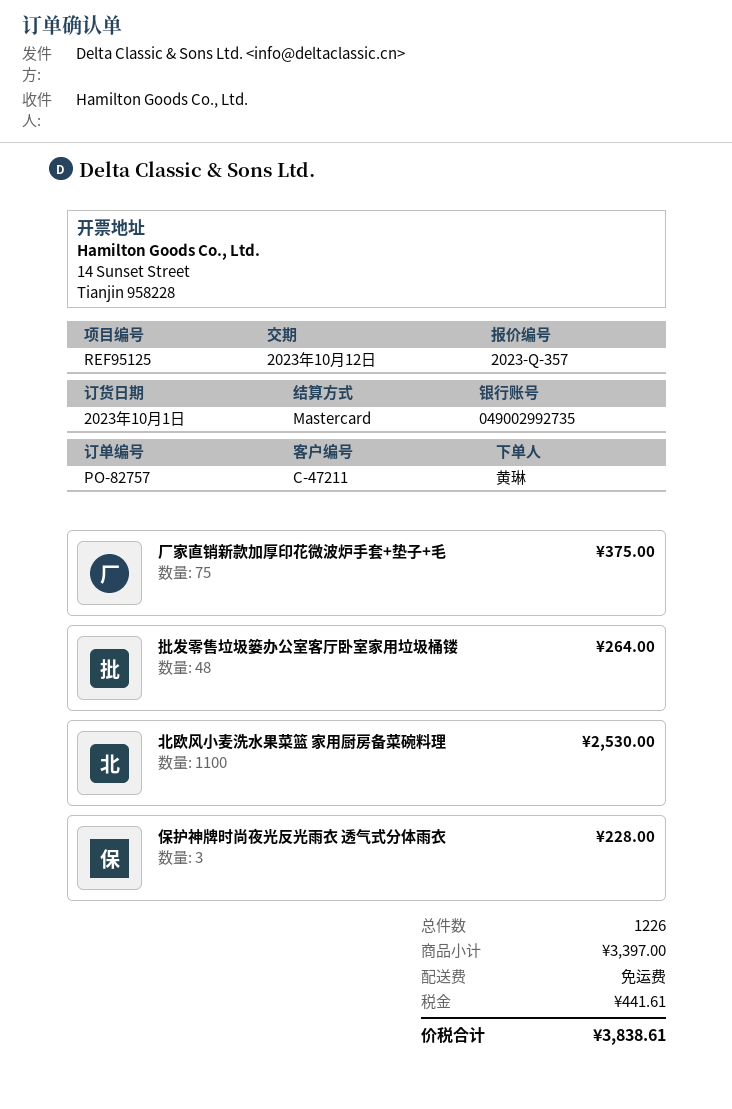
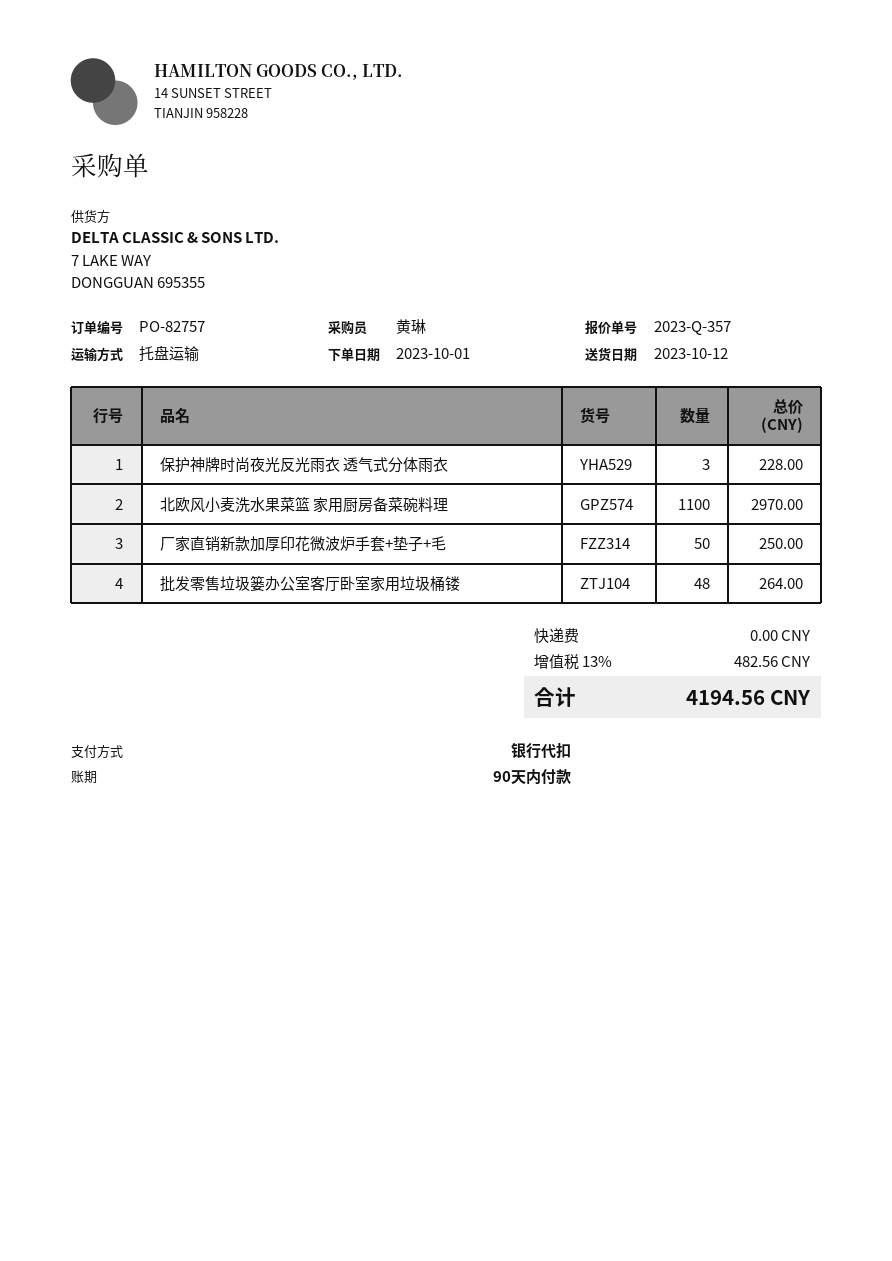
payment method: Mastercard -> direct debit
厂家直销新款加厚印花微波炉手套+垫子+毛: 75 for 375.00 -> 50 for 250.00
北欧风小麦洗水果菜篮 家用厨房备菜碗料理: 1100 for 2530.00 -> 1100 for 2970.00
tax: 441.61 -> 482.56
total: 3838.61 -> 4194.56

